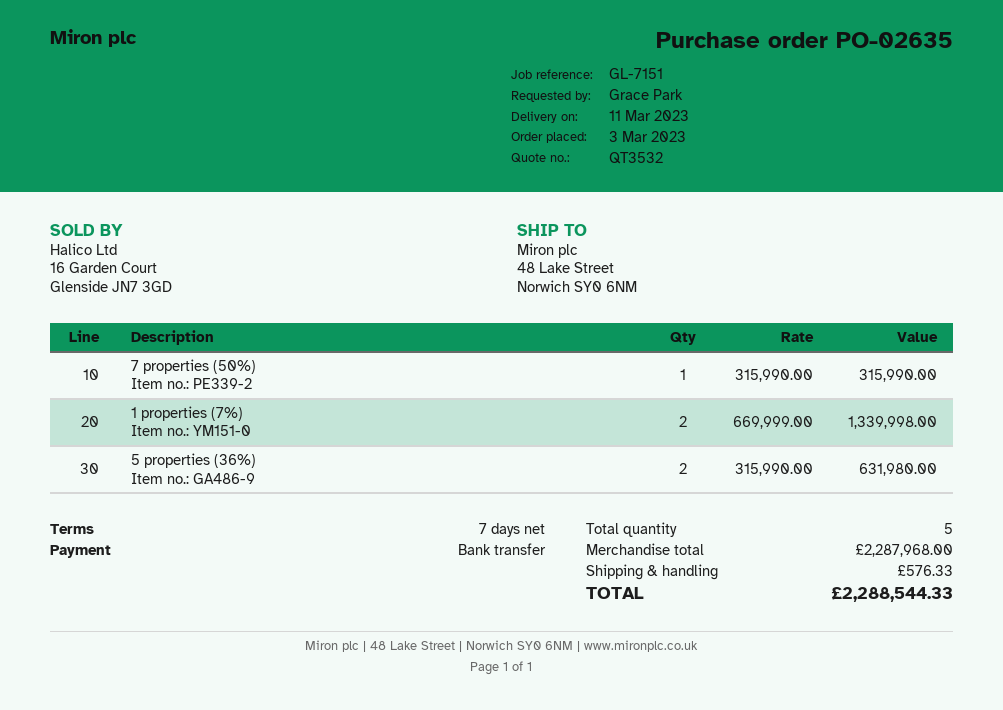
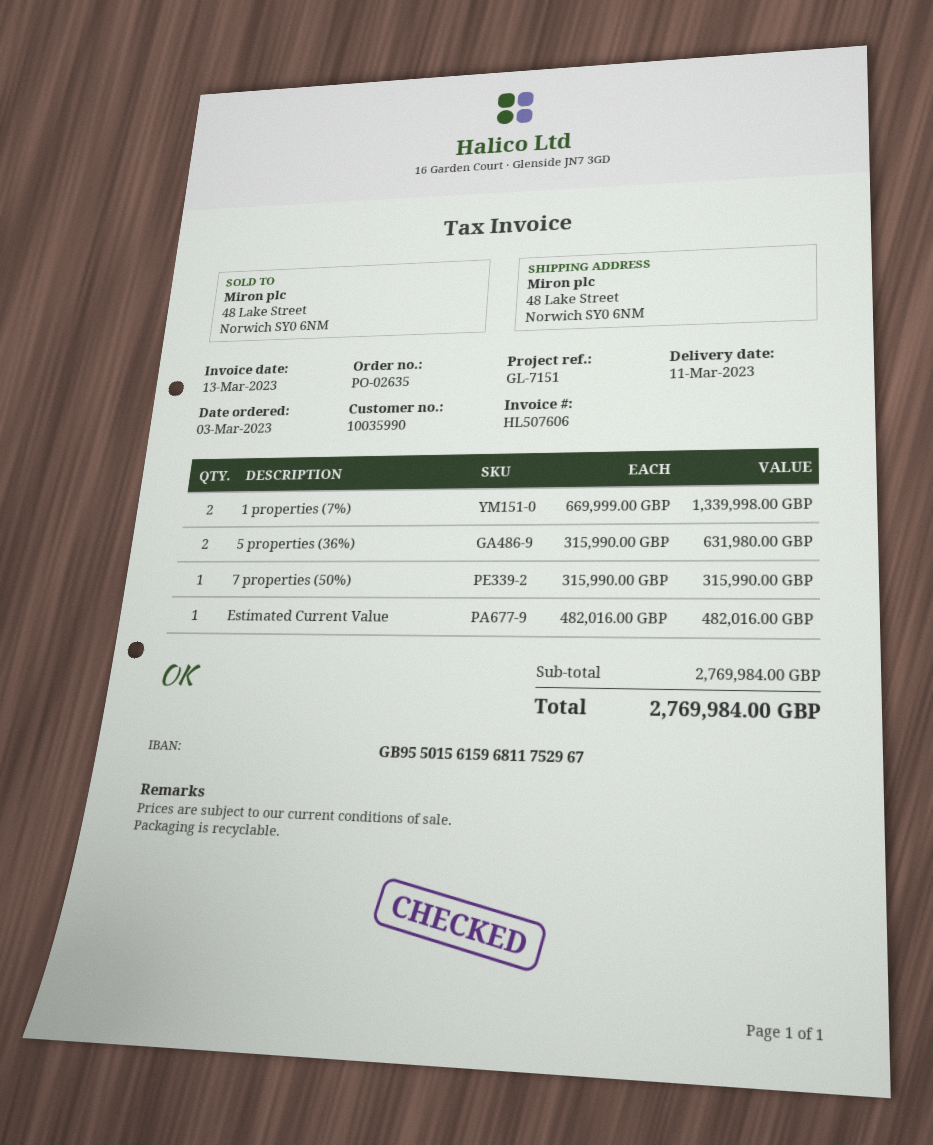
Estimated Current Value: none -> 1 x 482016.00 = 482016.00
subtotal: 2287968.00 -> 2769984.00
shipping: 576.33 -> none
total: 2288544.33 -> 2769984.00

